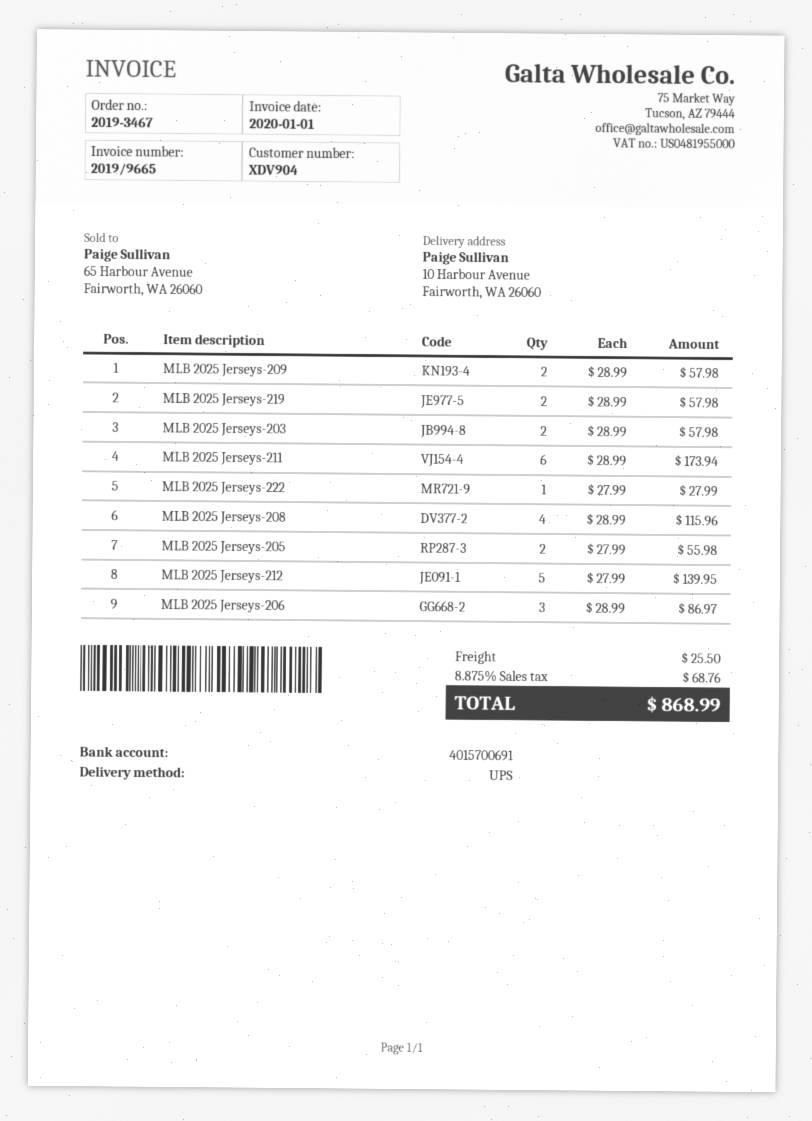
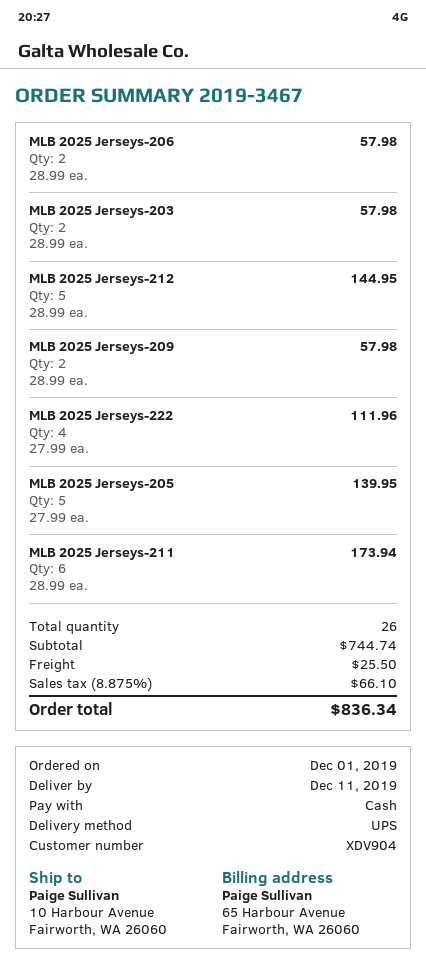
MLB 2025 Jerseys-219: 2 x 28.99 = 57.98 -> none
MLB 2025 Jerseys-222: 1 x 27.99 = 27.99 -> 4 x 27.99 = 111.96
MLB 2025 Jerseys-208: 4 x 28.99 = 115.96 -> none
MLB 2025 Jerseys-205: 2 x 27.99 = 55.98 -> 5 x 27.99 = 139.95
MLB 2025 Jerseys-212: 5 x 27.99 = 139.95 -> 5 x 28.99 = 144.95
MLB 2025 Jerseys-206: 3 x 28.99 = 86.97 -> 2 x 28.99 = 57.98
tax: 8.875% = 68.76 -> 8.875% = 66.10
total: 868.99 -> 836.34

